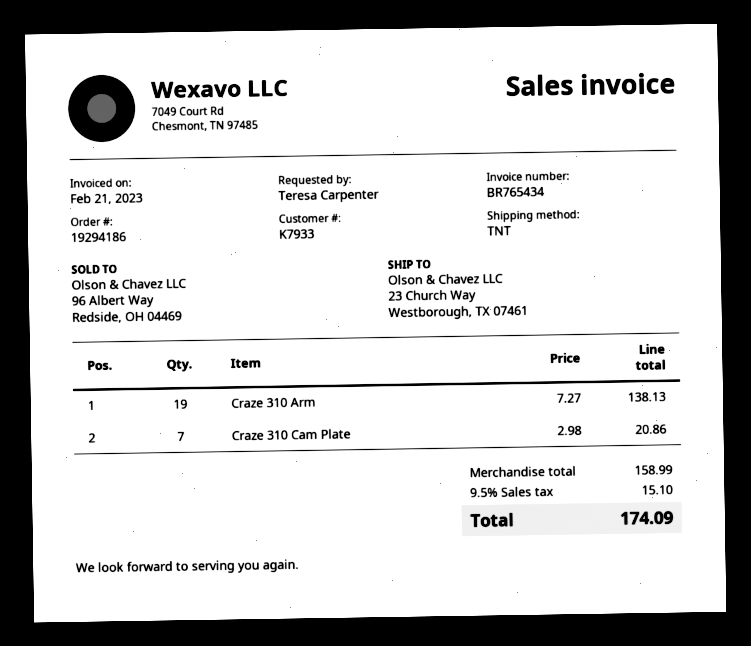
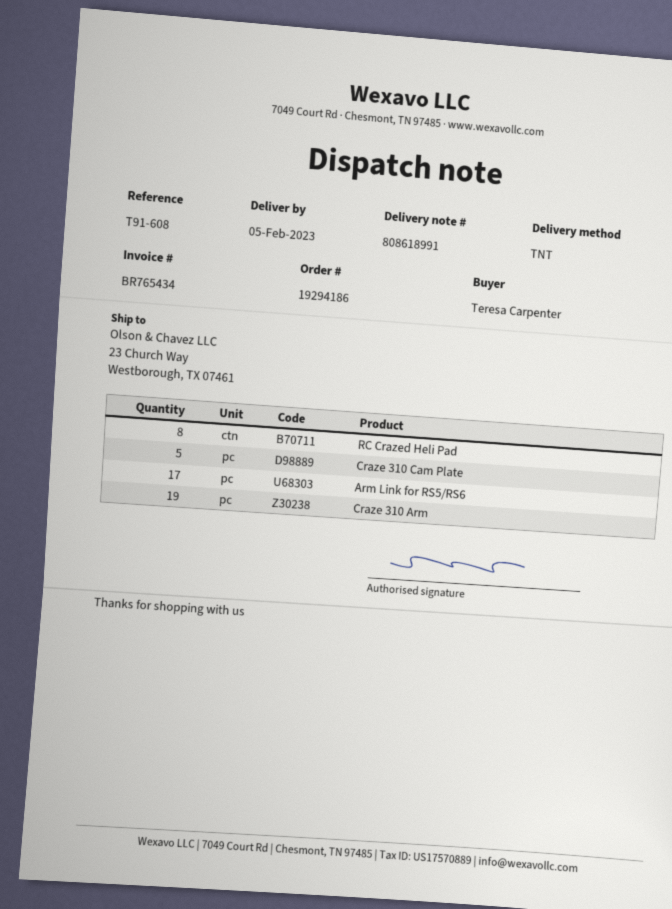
Craze 310 Cam Plate: 7 -> 5
RC Crazed Heli Pad: none -> 8
Arm Link for RS5/RS6: none -> 17

